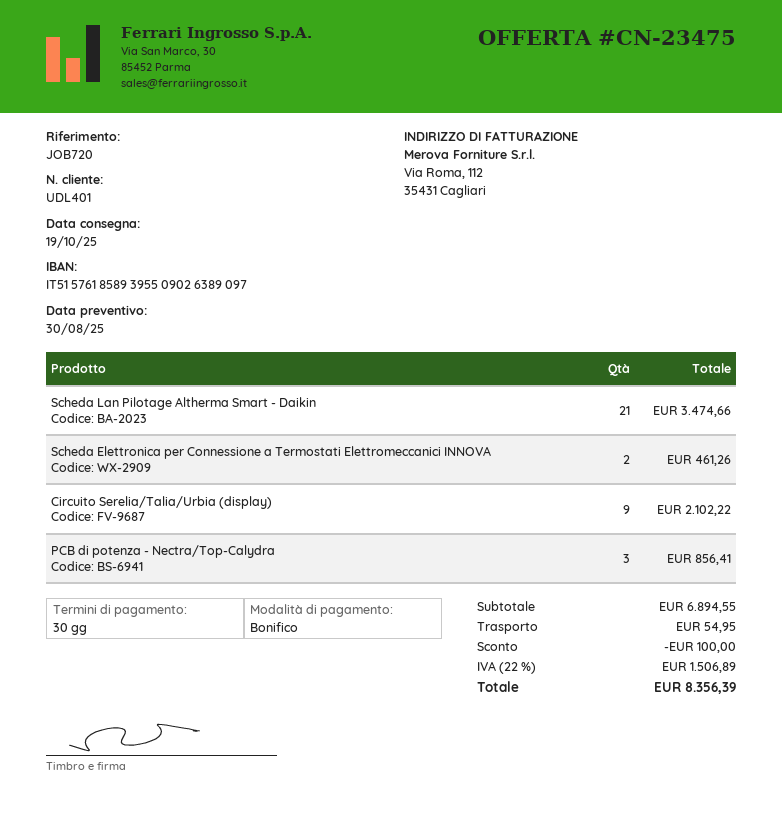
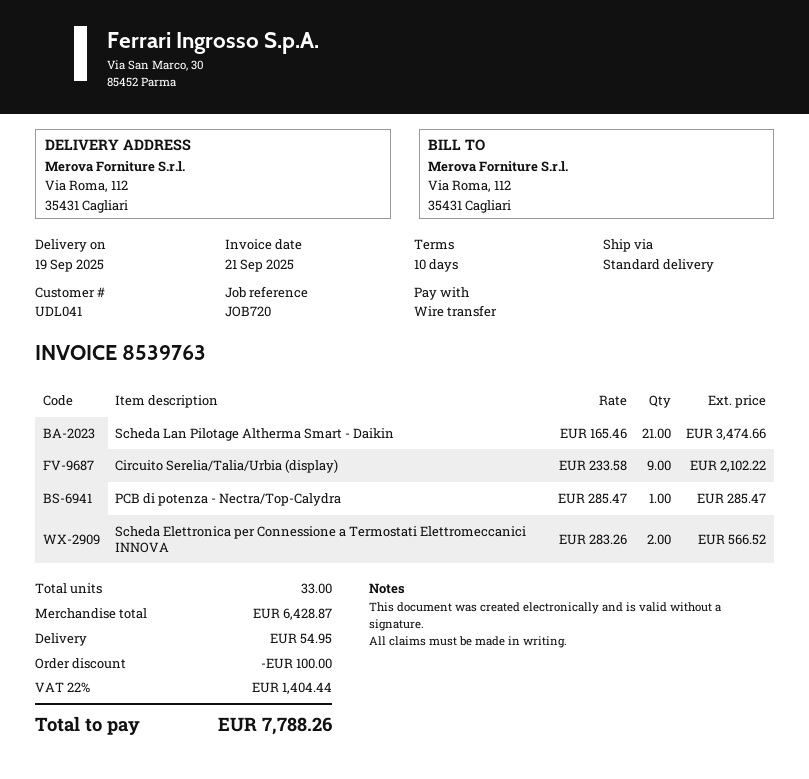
delivery date: 2025-10-19 -> 2025-09-19
payment terms: 30 days -> 10 days
customer number: UDL401 -> UDL041
Scheda Elettronica per Connessione a Termostati Elettromeccanici INNOVA: 2 for 461.26 -> 2 for 566.52
PCB di potenza - Nectra/Top-Calydra: 3 for 856.41 -> 1 for 285.47
subtotal: 6894.55 -> 6428.87
tax: 22% = 1506.89 -> 22% = 1404.44
total: 8356.39 -> 7788.26

